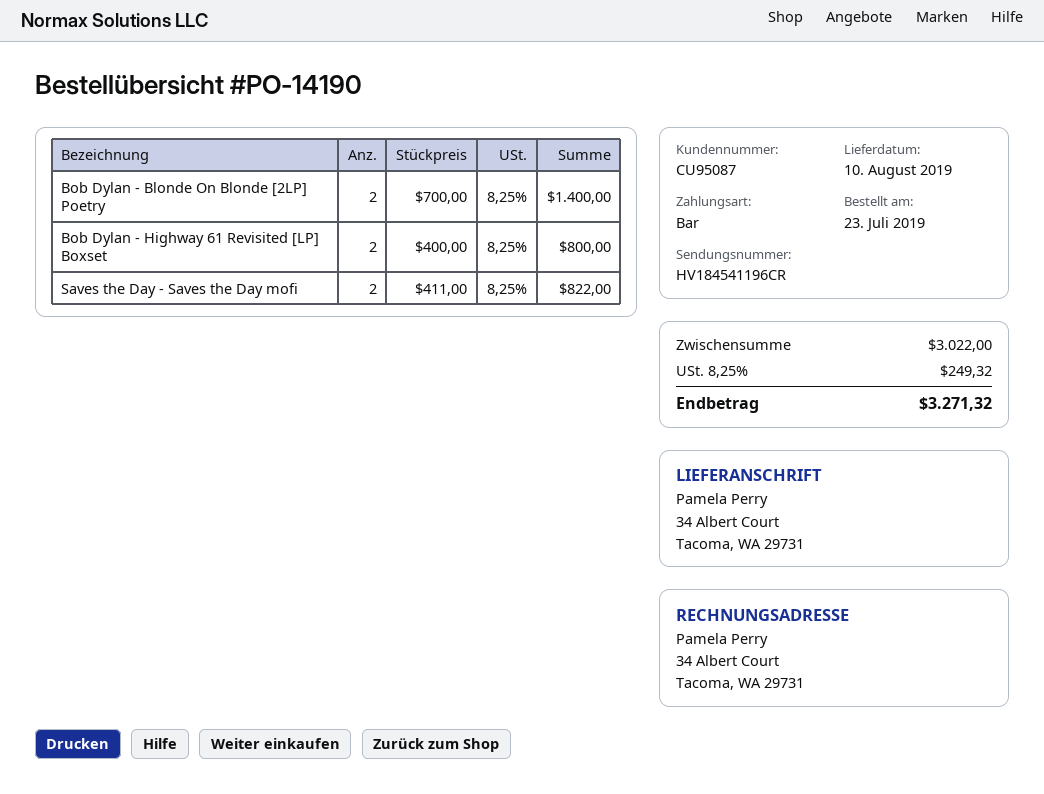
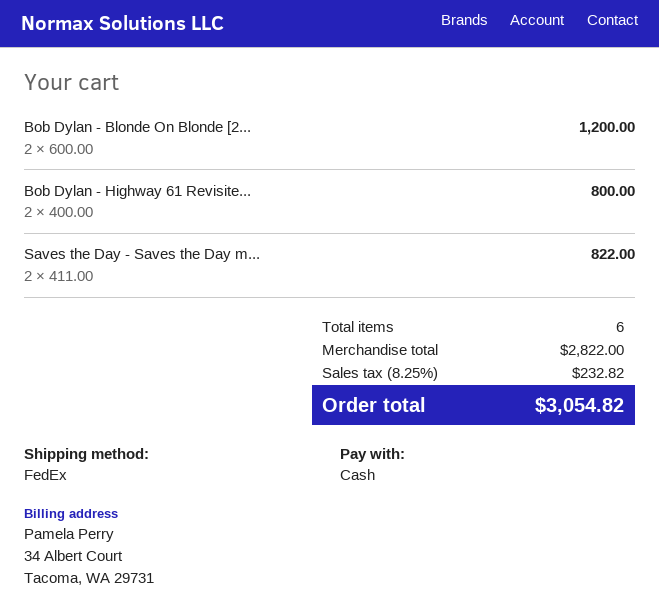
Bob Dylan - Blonde On Blonde [2LP] Poetry: 2 x 700.00 = 1400.00 -> 2 x 600.00 = 1200.00
subtotal: 3022.00 -> 2822.00
tax: 8.25% = 249.32 -> 8.25% = 232.82
total: 3271.32 -> 3054.82

